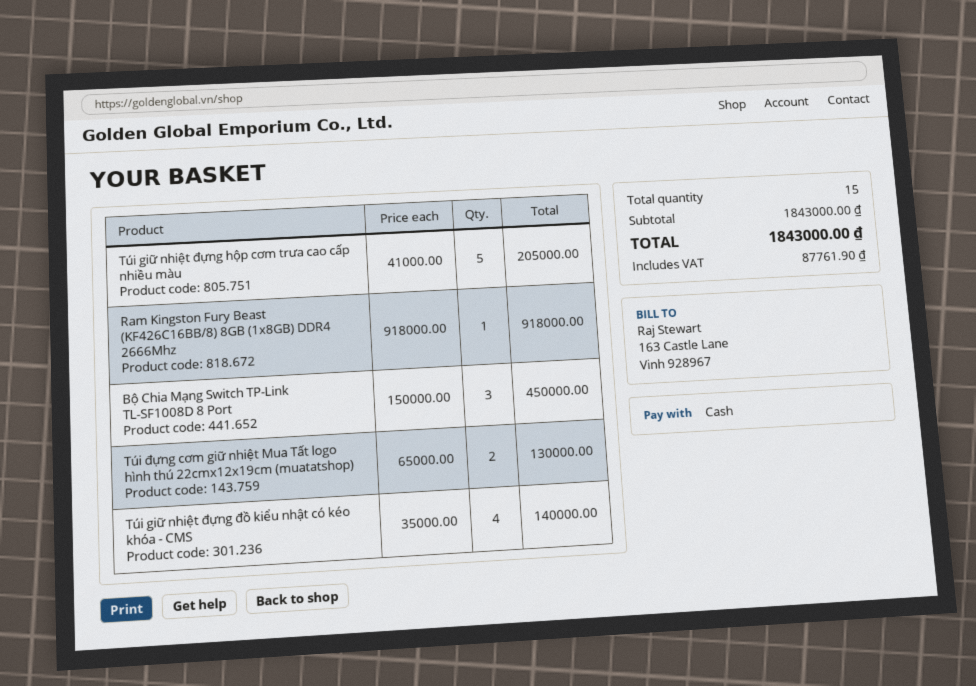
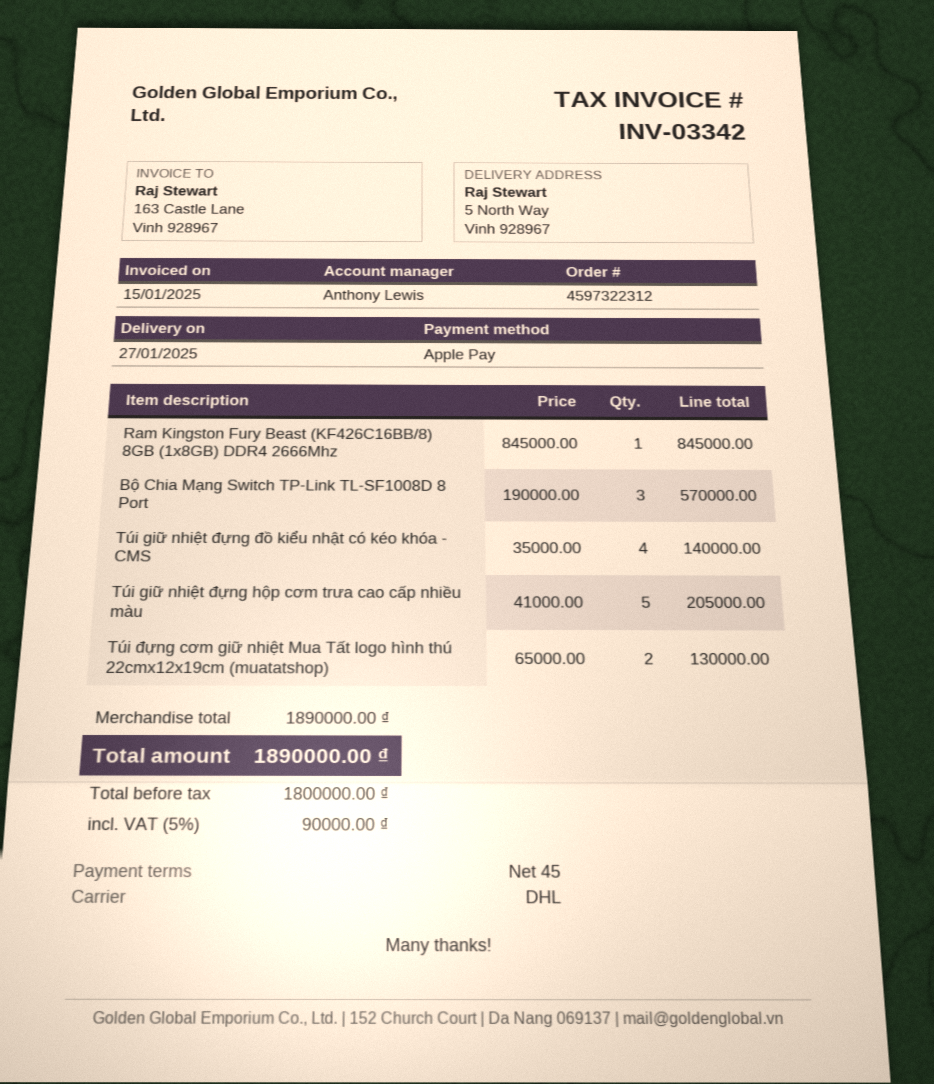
payment method: cash -> Apple Pay
Ram Kingston Fury Beast (KF426C16BB/8) 8GB (1x8GB) DDR4 2666Mhz: 1 x 918000.00 = 918000.00 -> 1 x 845000.00 = 845000.00
Bộ Chia Mạng Switch TP-Link TL-SF1008D 8 Port: 3 x 150000.00 = 450000.00 -> 3 x 190000.00 = 570000.00
subtotal: 1843000.00 -> 1890000.00
tax: 87761.90 -> 90000.00
total: 1843000.00 -> 1890000.00

